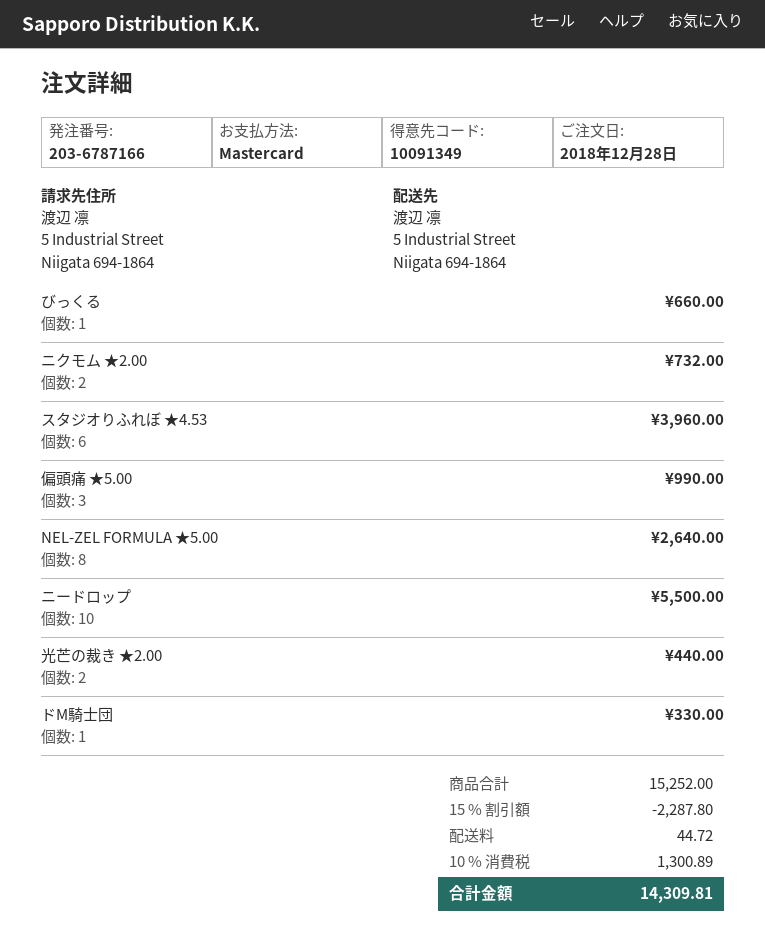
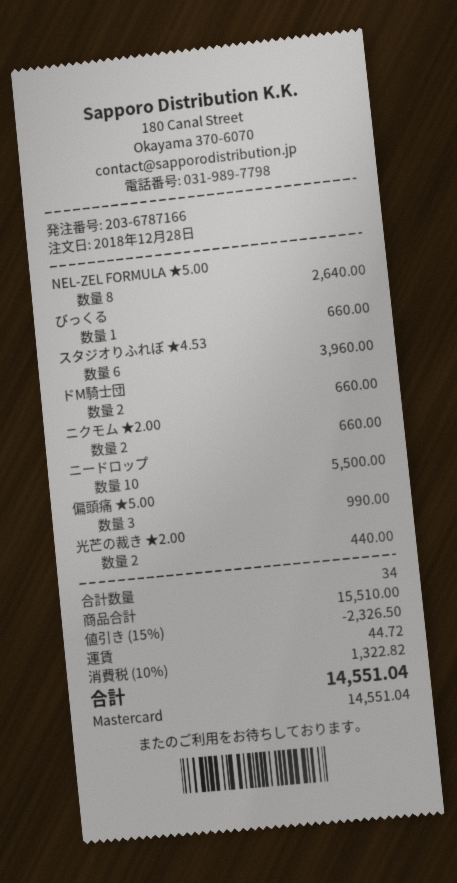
ニクモム ★2.00: 2 for 732.00 -> 2 for 660.00
ドM騎士団: 1 for 330.00 -> 2 for 660.00
subtotal: 15252.00 -> 15510.00
discount: 15% = 2287.80 -> 15% = 2326.50
tax: 10% = 1300.89 -> 10% = 1322.82
total: 14309.81 -> 14551.04

